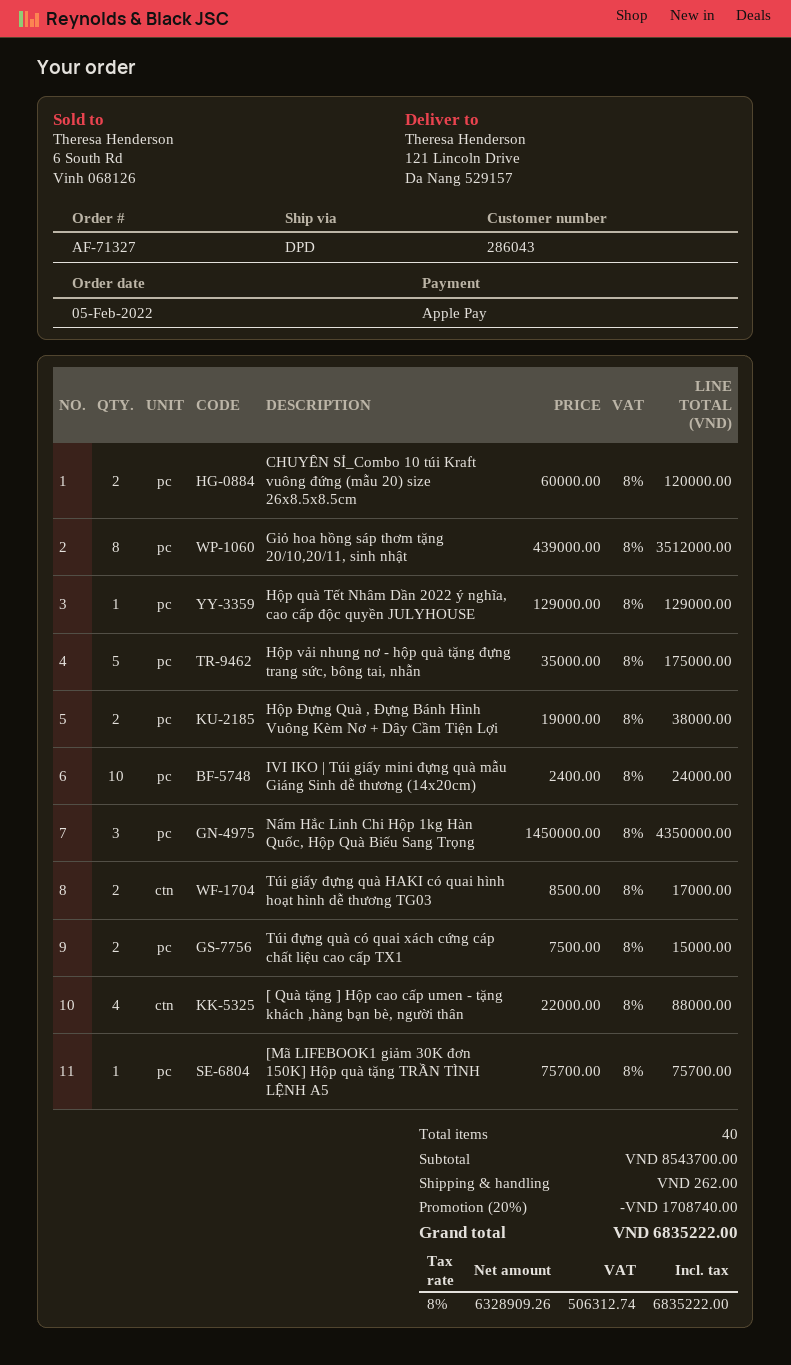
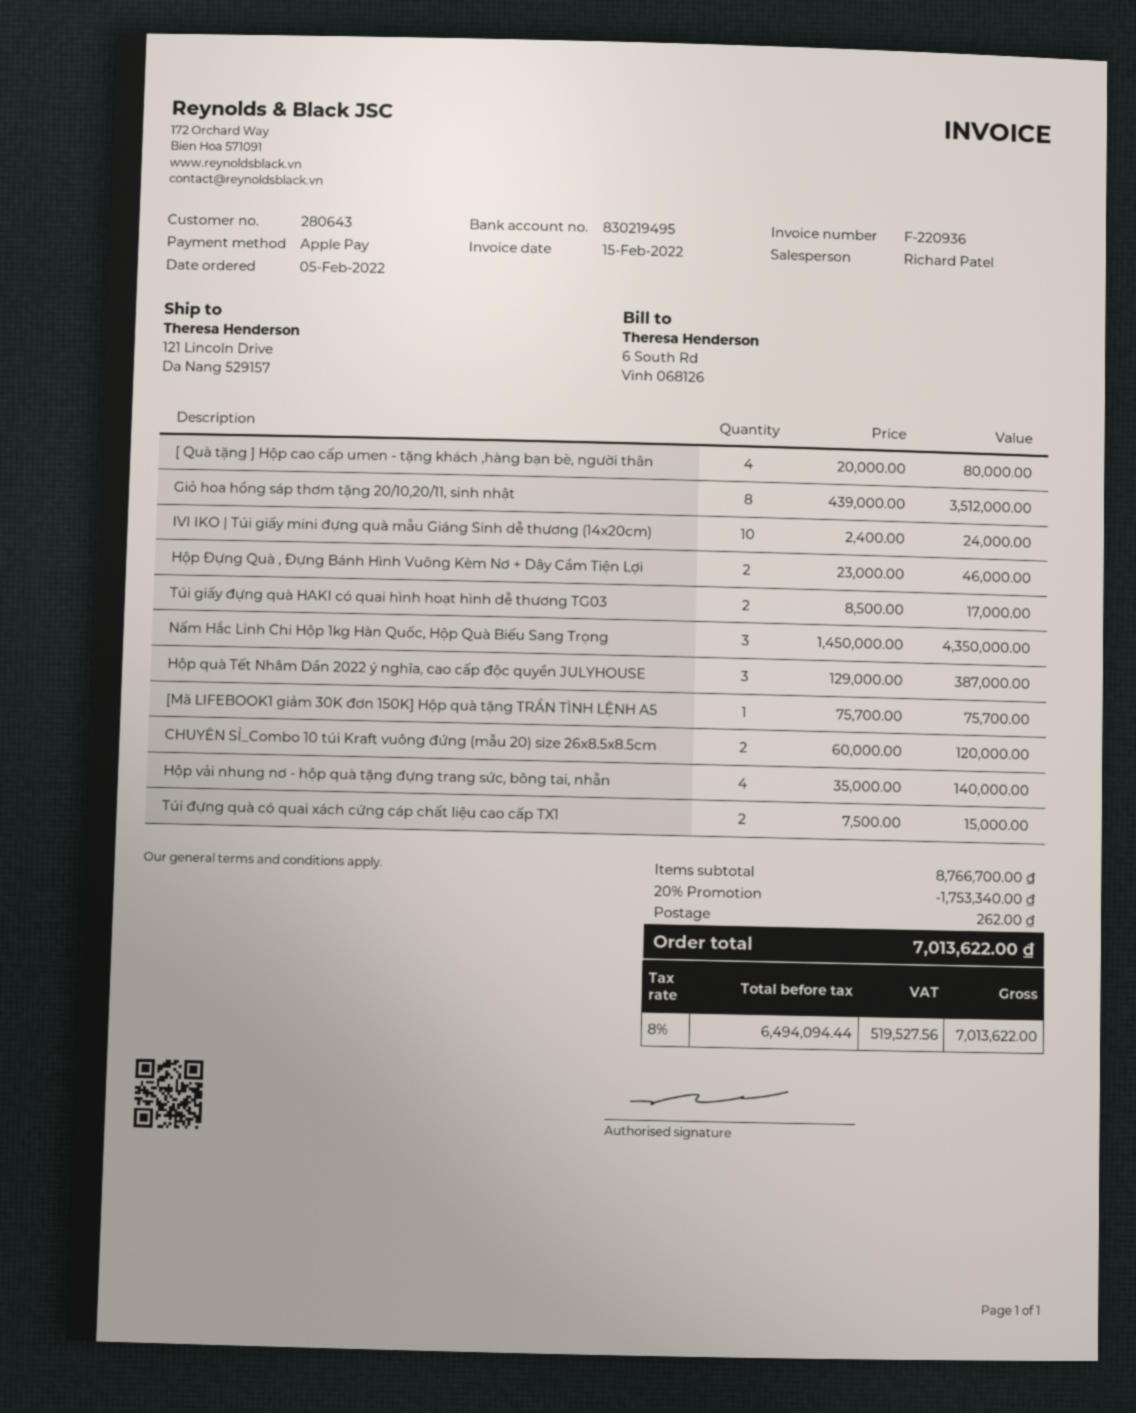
customer number: 286043 -> 280643
Hộp quà Tết Nhâm Dần 2022 ý nghĩa, cao cấp độc quyền JULYHOUSE: 1 x 129000.00 = 129000.00 -> 3 x 129000.00 = 387000.00
Hộp vải nhung nơ - hộp quà tặng đựng trang sức, bông tai, nhẫn: 5 x 35000.00 = 175000.00 -> 4 x 35000.00 = 140000.00
Hộp Đựng Quà , Đựng Bánh Hình Vuông Kèm Nơ + Dây Cầm Tiện Lợi: 2 x 19000.00 = 38000.00 -> 2 x 23000.00 = 46000.00
[ Quà tặng ] Hộp cao cấp umen - tặng khách ,hàng bạn bè, người thân: 4 x 22000.00 = 88000.00 -> 4 x 20000.00 = 80000.00
subtotal: 8543700.00 -> 8766700.00
discount: 20% = 1708740.00 -> 20% = 1753340.00
net: 6328909.26 -> 6494094.44
tax: 8% = 506312.74 -> 8% = 519527.56
total: 6835222.00 -> 7013622.00

